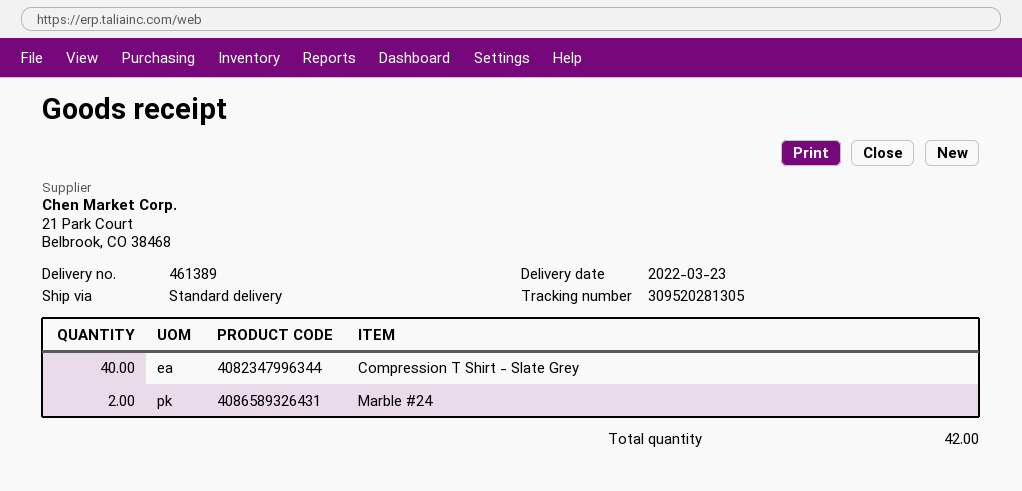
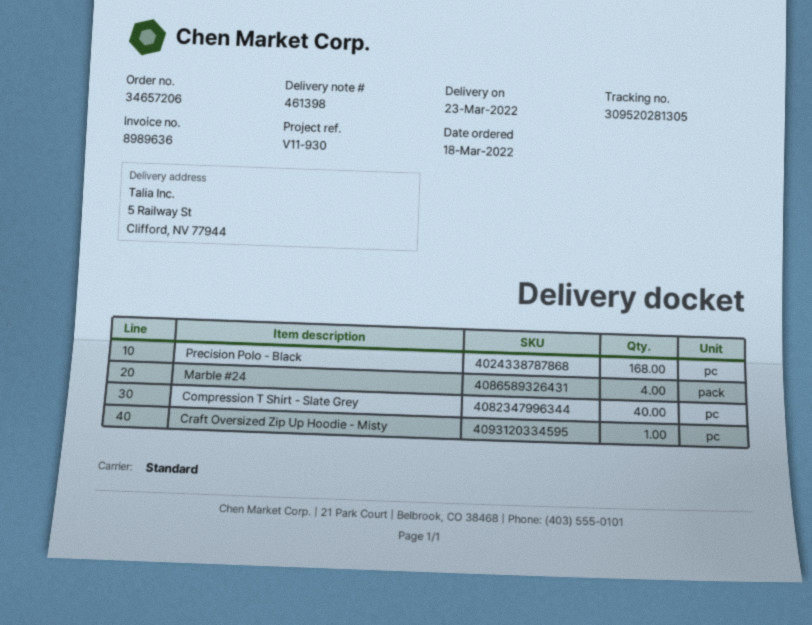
delivery note number: 461389 -> 461398
Marble #24: 2 -> 4
Precision Polo - Black: none -> 168
Craft Oversized Zip Up Hoodie - Misty: none -> 1

